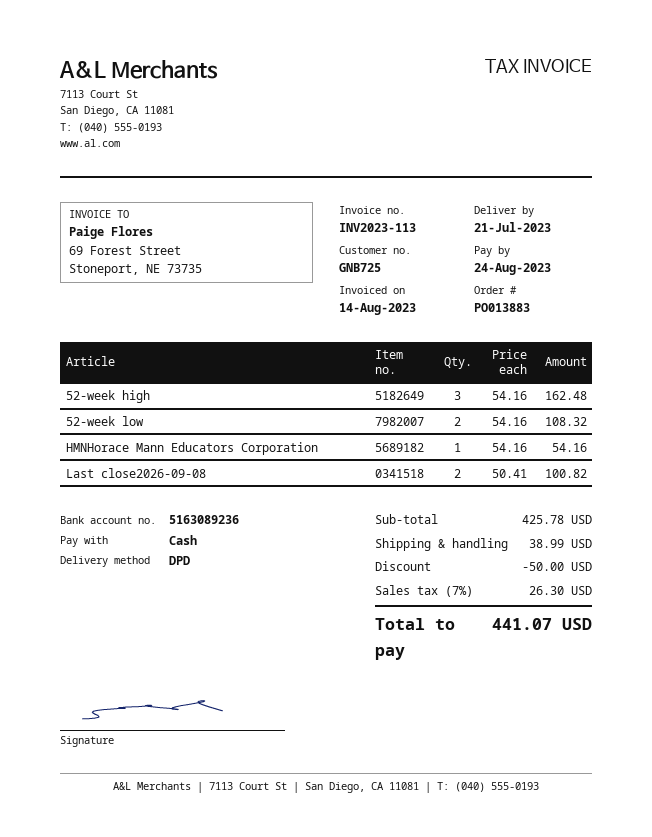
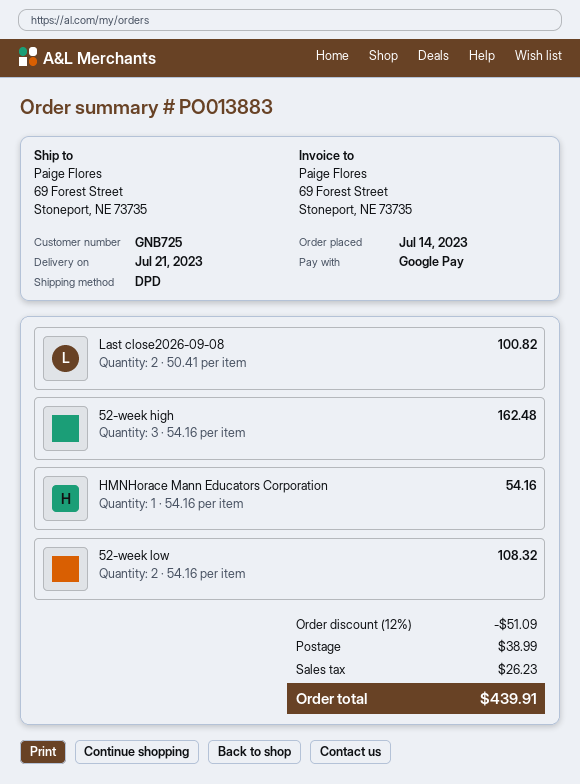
payment method: cash -> Google Pay
discount: 50.00 -> 51.09
tax: 26.30 -> 26.23
total: 441.07 -> 439.91

